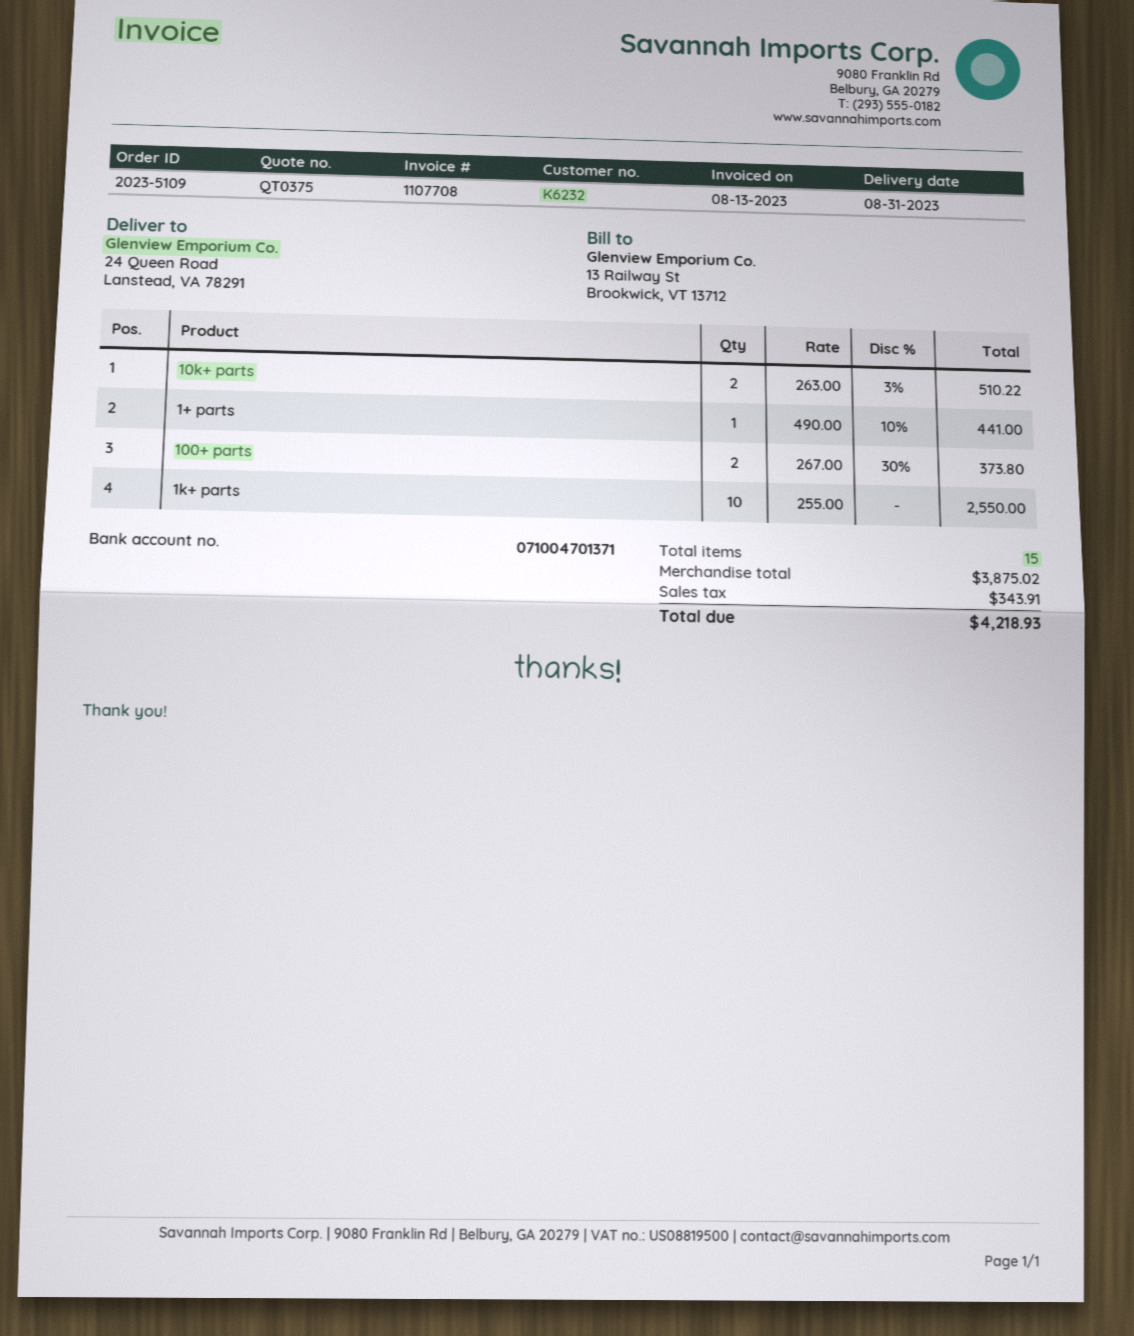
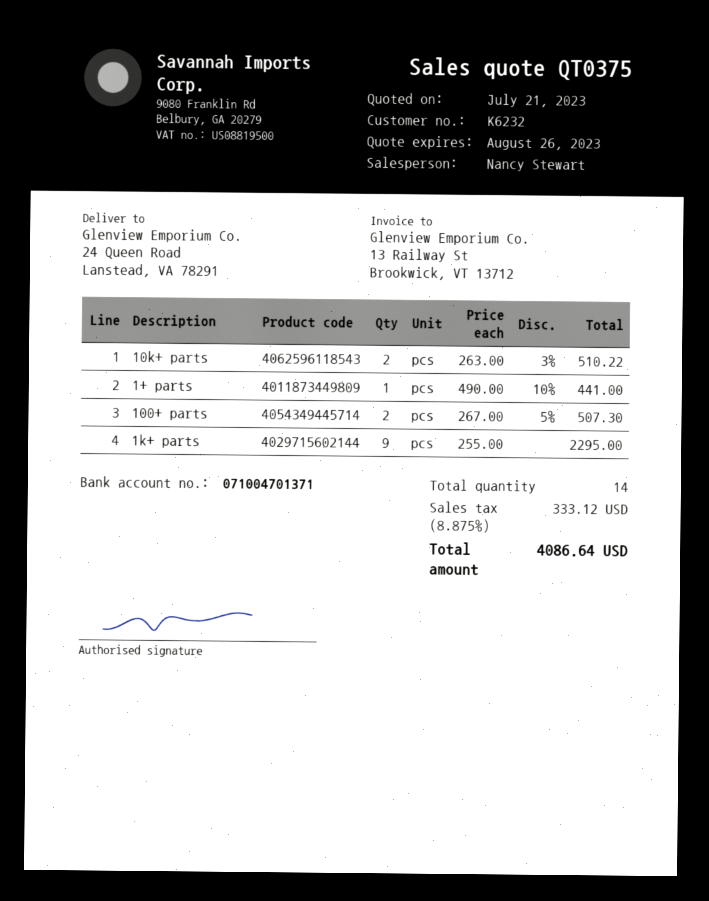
100+ parts: 2 x 267.00 - 30% = 373.80 -> 2 x 267.00 - 5% = 507.30
1k+ parts: 10 x 255.00 = 2550.00 -> 9 x 255.00 = 2295.00
total quantity: 15 -> 14
tax: 343.91 -> 333.12
total: 4218.93 -> 4086.64

